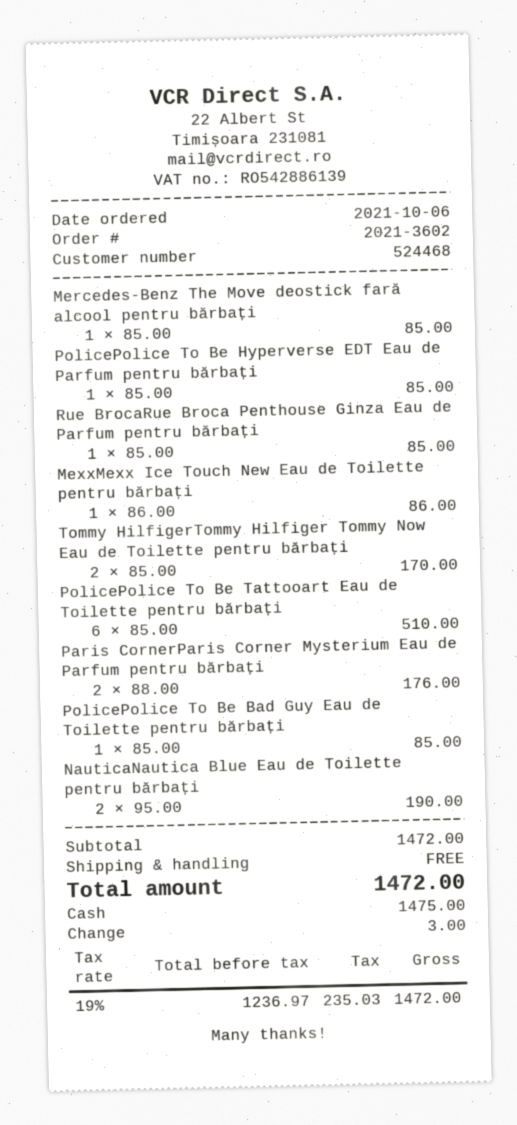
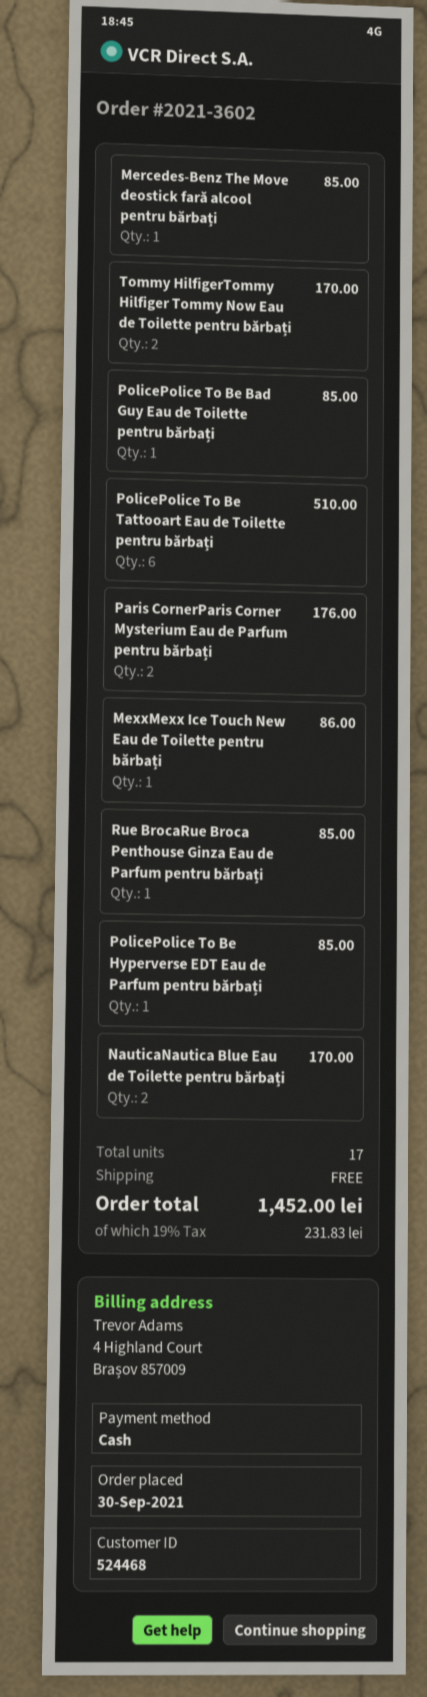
order date: 2021-10-06 -> 2021-09-30
NauticaNautica Blue Eau de Toilette pentru bărbați: 2 for 190.00 -> 2 for 170.00
tax: 19% = 235.03 -> 19% = 231.83
total: 1472.00 -> 1452.00

